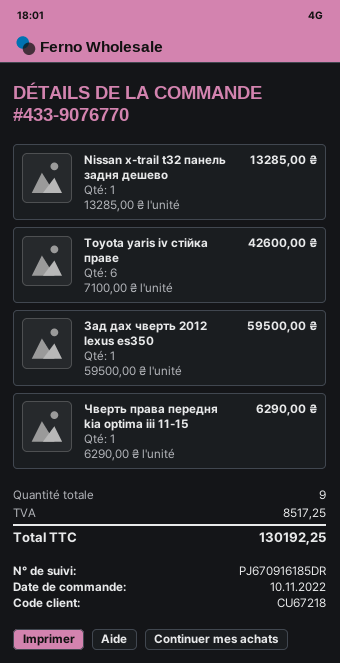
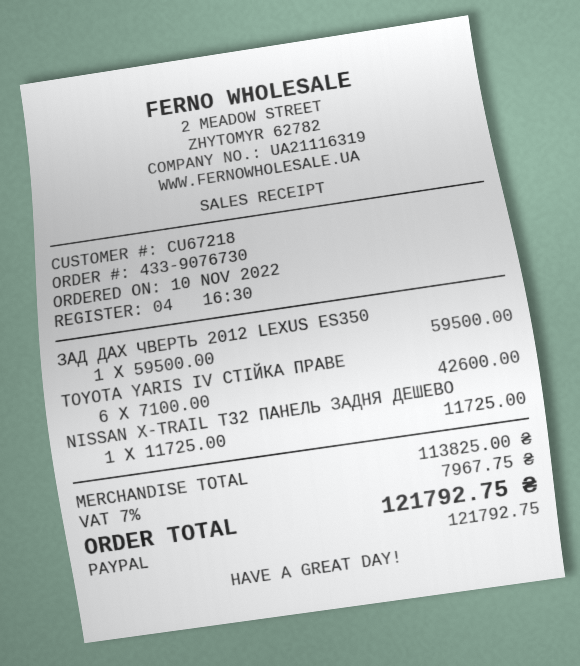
order number: 433-9076770 -> 433-9076730
Nissan x-trail t32 панель задня дешево: 1 x 13285.00 = 13285.00 -> 1 x 11725.00 = 11725.00
Чверть права передня kia optima iii 11-15: 1 x 6290.00 = 6290.00 -> none
tax: 8517.25 -> 7967.75
total: 130192.25 -> 121792.75

